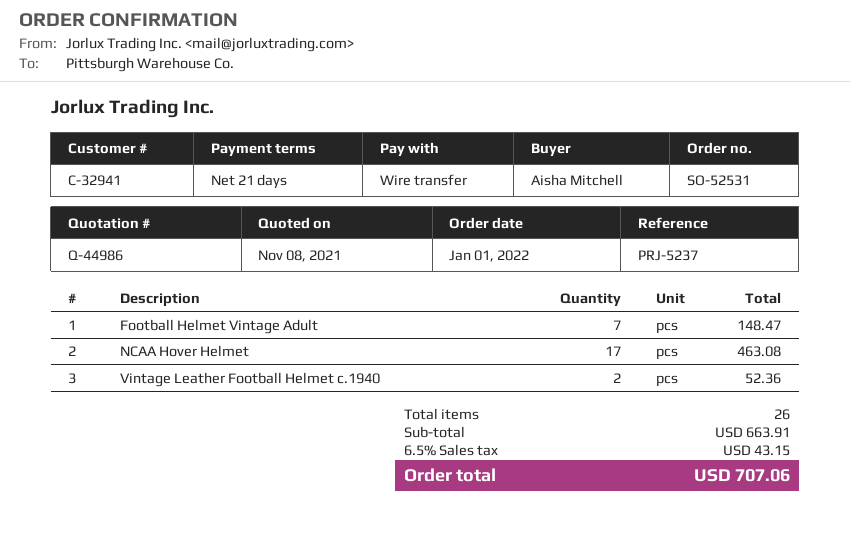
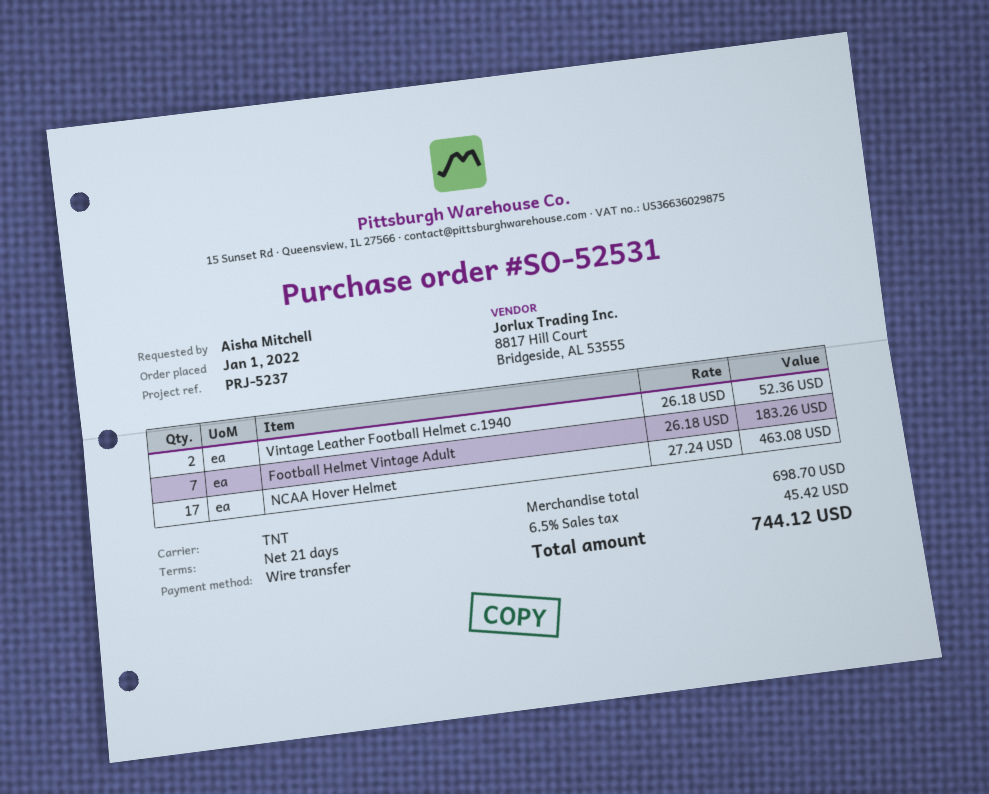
Football Helmet Vintage Adult: 7 for 148.47 -> 7 for 183.26
subtotal: 663.91 -> 698.70
tax: 6.5% = 43.15 -> 6.5% = 45.42
total: 707.06 -> 744.12

